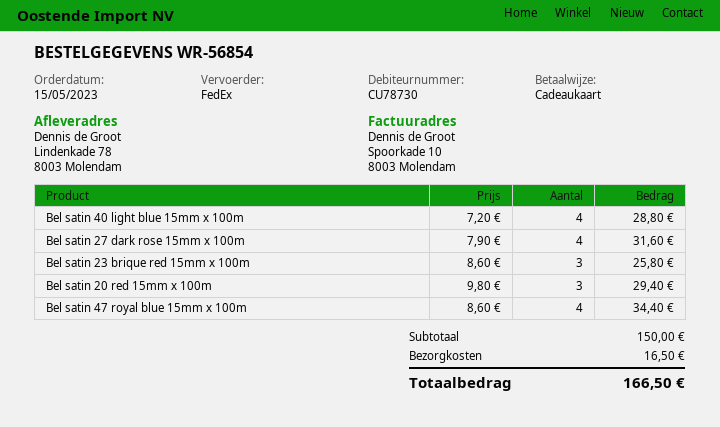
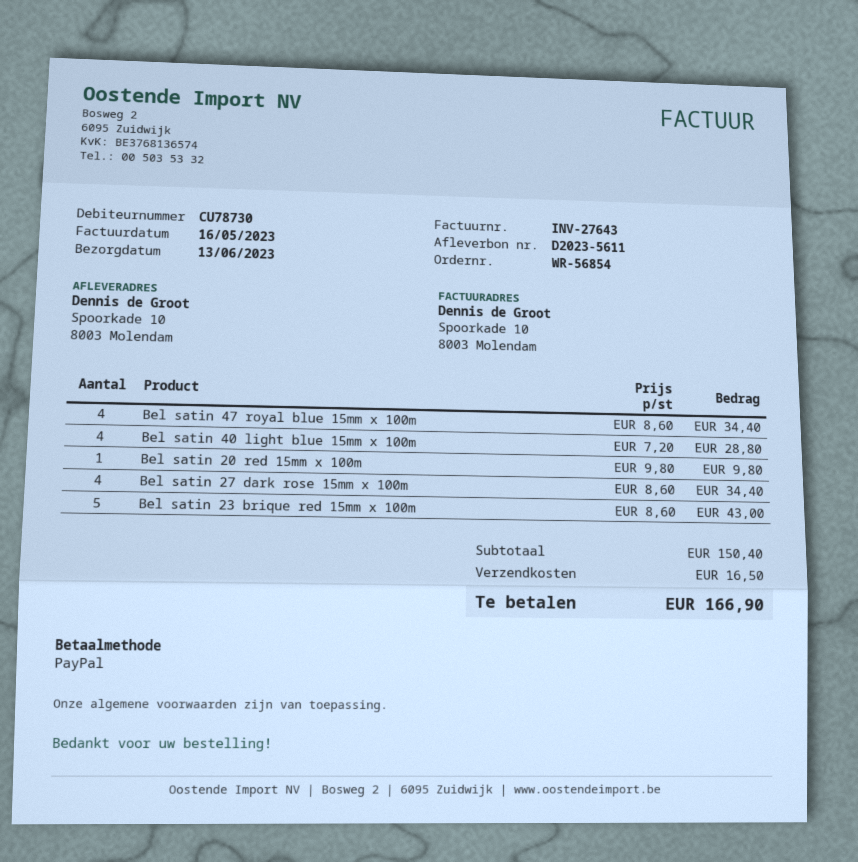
payment method: gift card -> PayPal
ship to: Lindenkade 78, 8003 Molendam -> Spoorkade 10, 8003 Molendam
Bel satin 27 dark rose 15mm x 100m: 4 x 7.90 = 31.60 -> 4 x 8.60 = 34.40
Bel satin 23 brique red 15mm x 100m: 3 x 8.60 = 25.80 -> 5 x 8.60 = 43.00
Bel satin 20 red 15mm x 100m: 3 x 9.80 = 29.40 -> 1 x 9.80 = 9.80
subtotal: 150.00 -> 150.40
total: 166.50 -> 166.90

